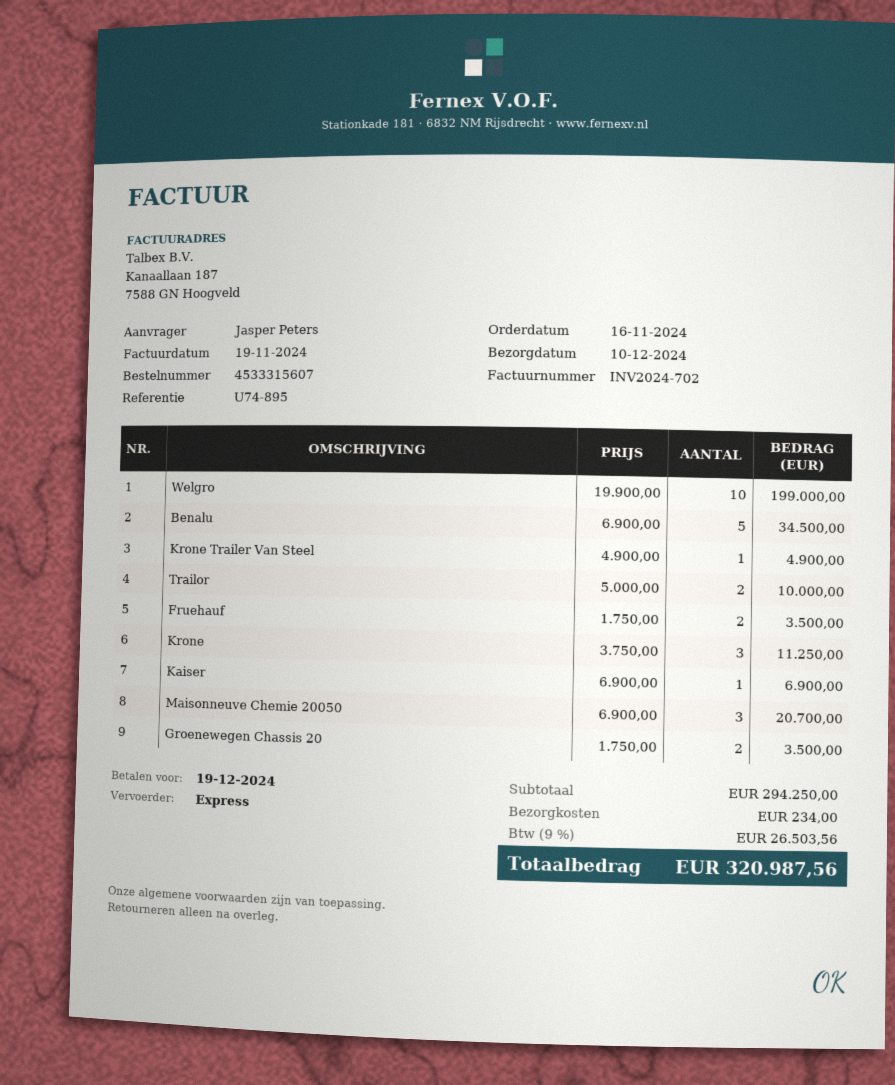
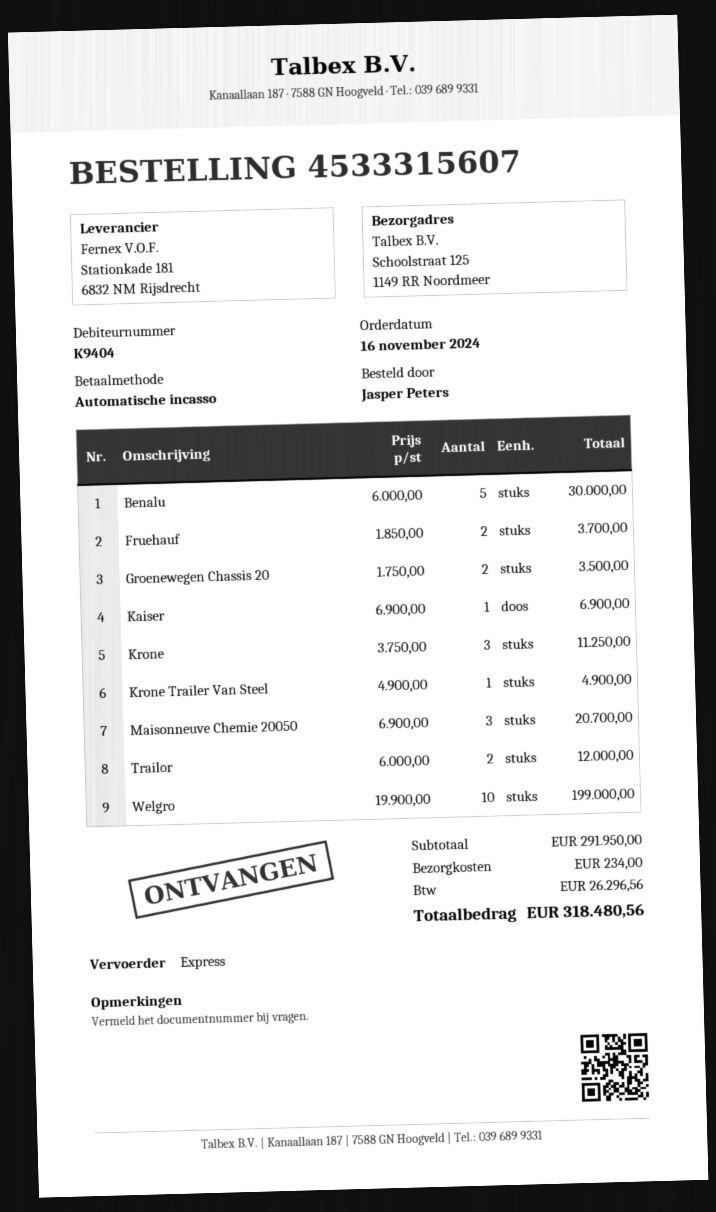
Benalu: 5 x 6900.00 = 34500.00 -> 5 x 6000.00 = 30000.00
Trailor: 2 x 5000.00 = 10000.00 -> 2 x 6000.00 = 12000.00
Fruehauf: 2 x 1750.00 = 3500.00 -> 2 x 1850.00 = 3700.00
subtotal: 294250.00 -> 291950.00
tax: 26503.56 -> 26296.56
total: 320987.56 -> 318480.56

